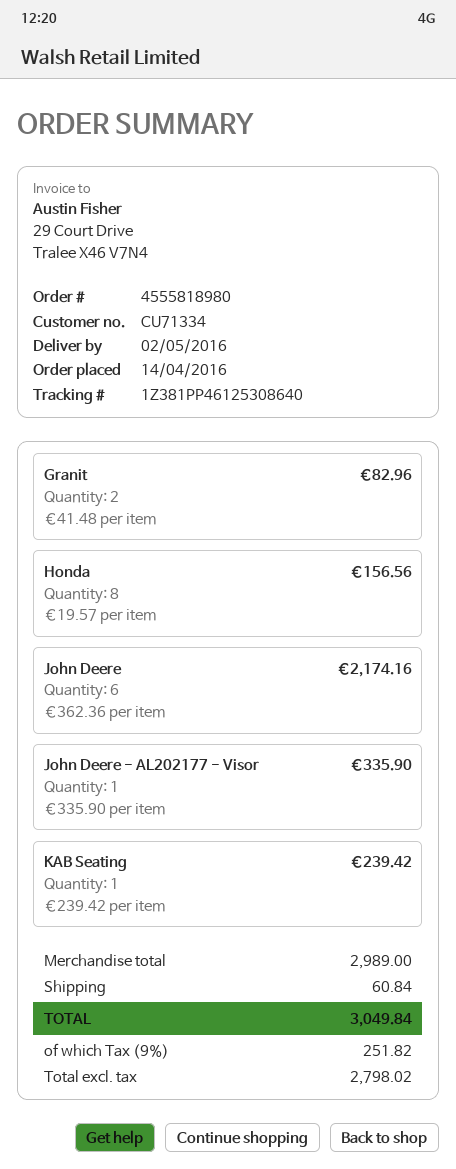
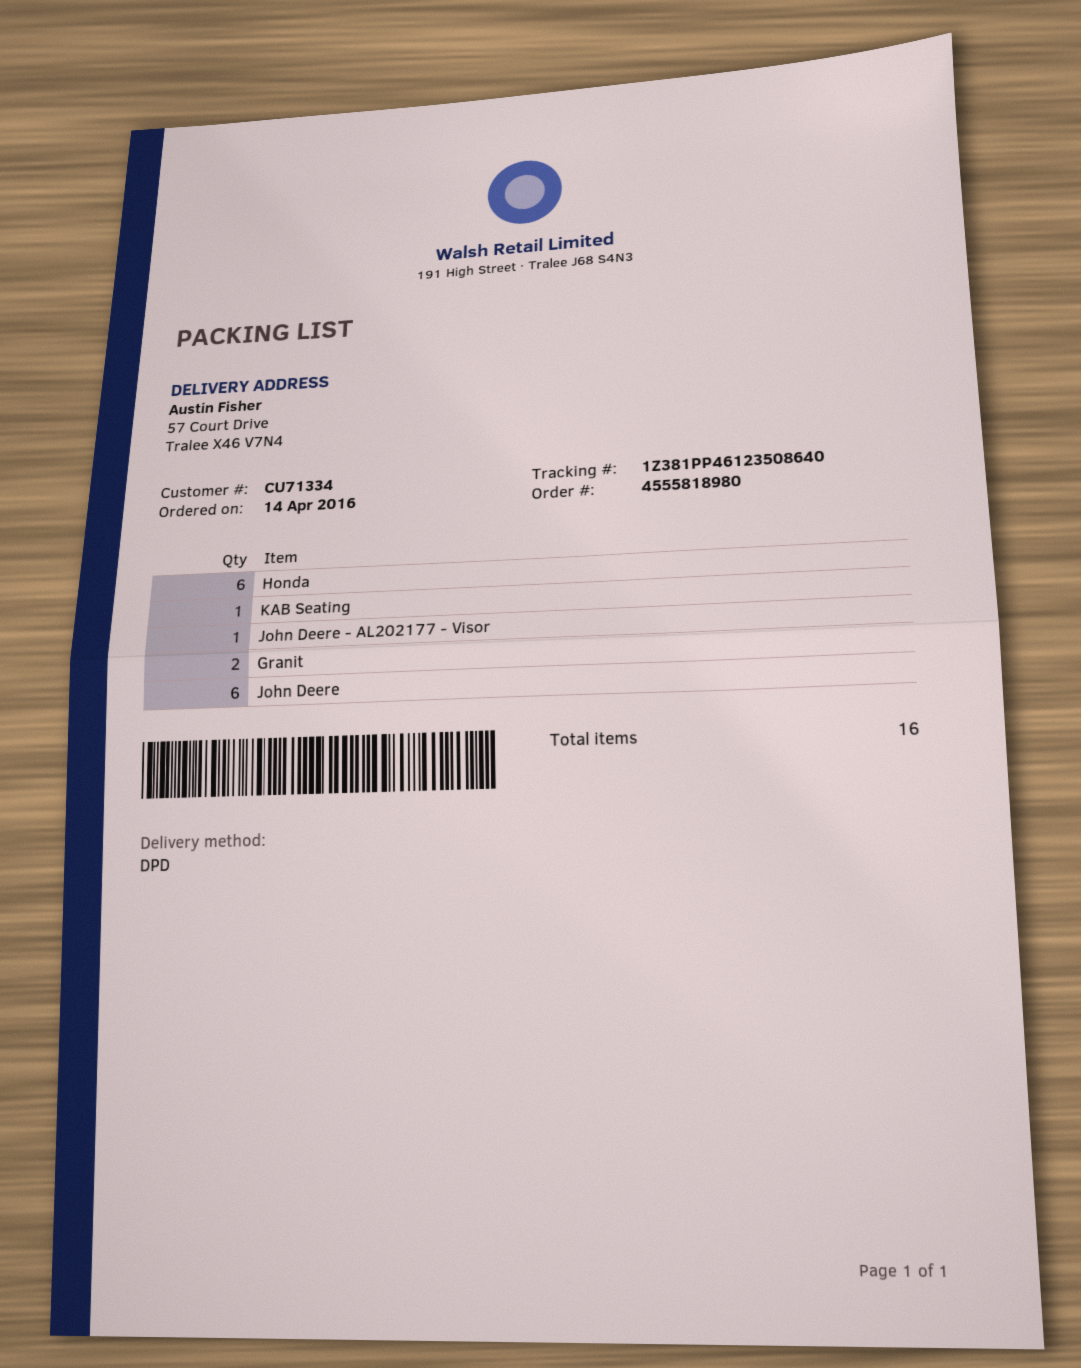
tracking number: 1Z381PP46125308640 -> 1Z381PP46123508640
Honda: 8 -> 6

